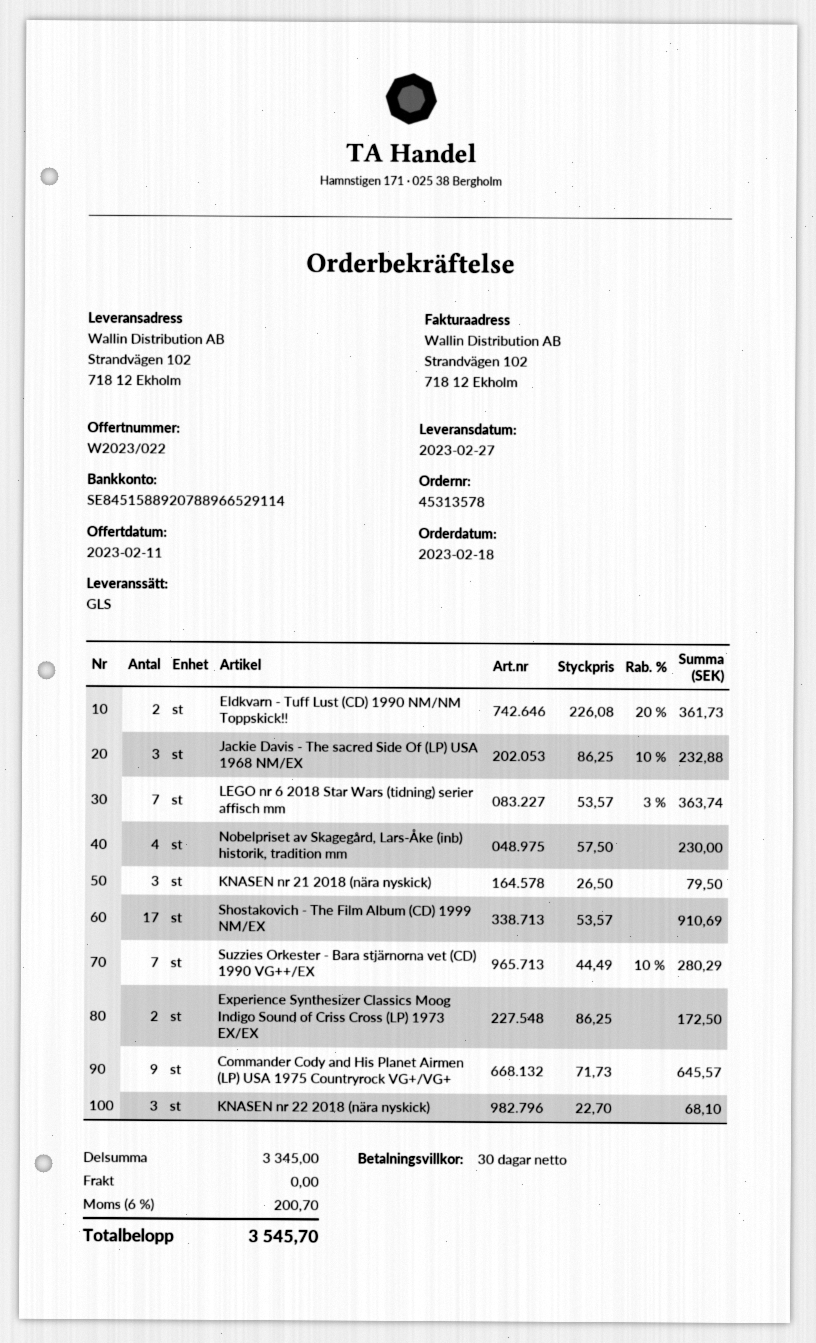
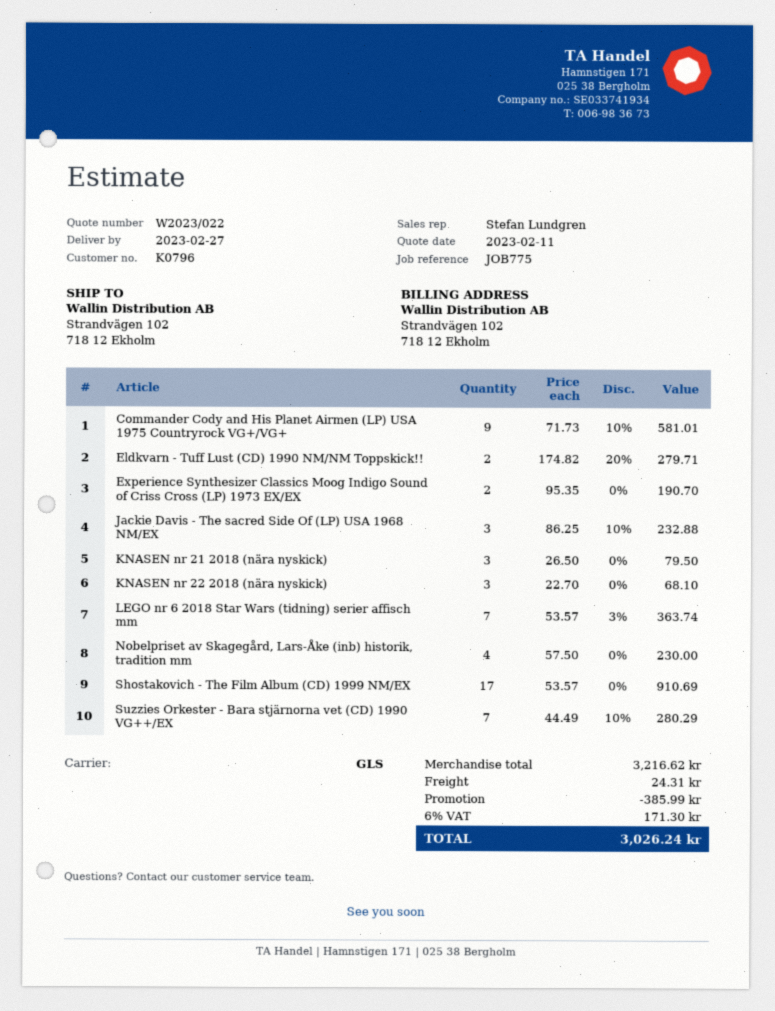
Eldkvarn - Tuff Lust (CD) 1990 NM/NM Toppskick!!: 2 x 226.08 - 20% = 361.73 -> 2 x 174.82 - 20% = 279.71
Experience Synthesizer Classics Moog Indigo Sound of Criss Cross (LP) 1973 EX/EX: 2 x 86.25 = 172.50 -> 2 x 95.35 = 190.70
Commander Cody and His Planet Airmen (LP) USA 1975 Countryrock VG+/VG+: 9 x 71.73 = 645.57 -> 9 x 71.73 - 10% = 581.01
subtotal: 3345.00 -> 3216.62
discount: none -> 385.99
shipping: 0.00 -> 24.31
tax: 6% = 200.70 -> 6% = 171.30
total: 3545.70 -> 3026.24

